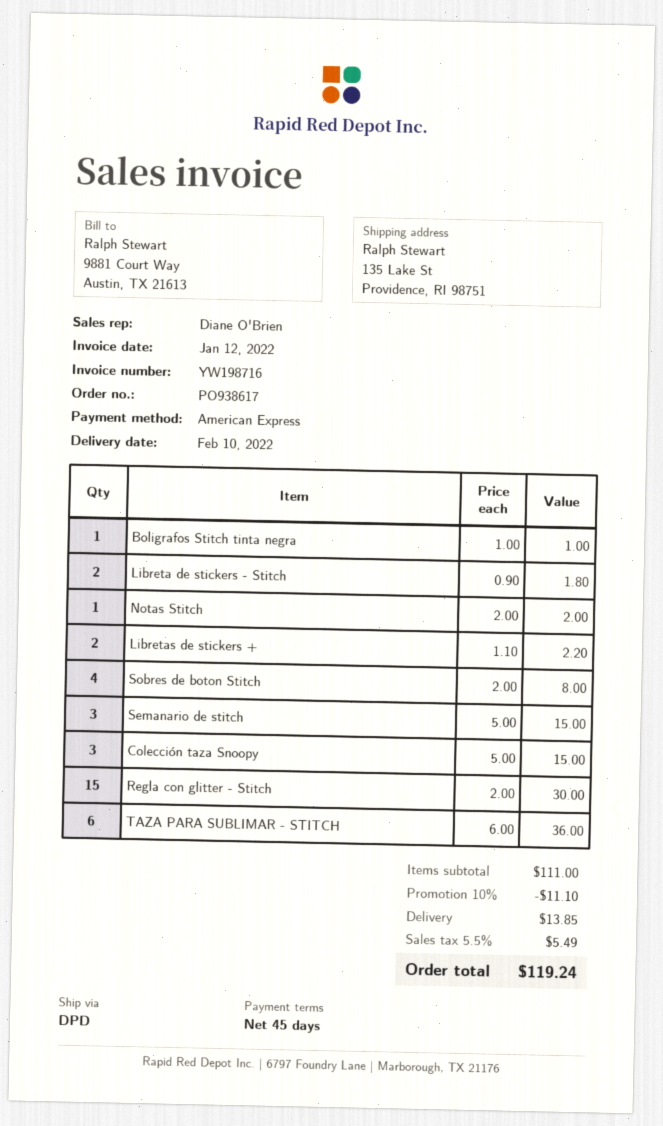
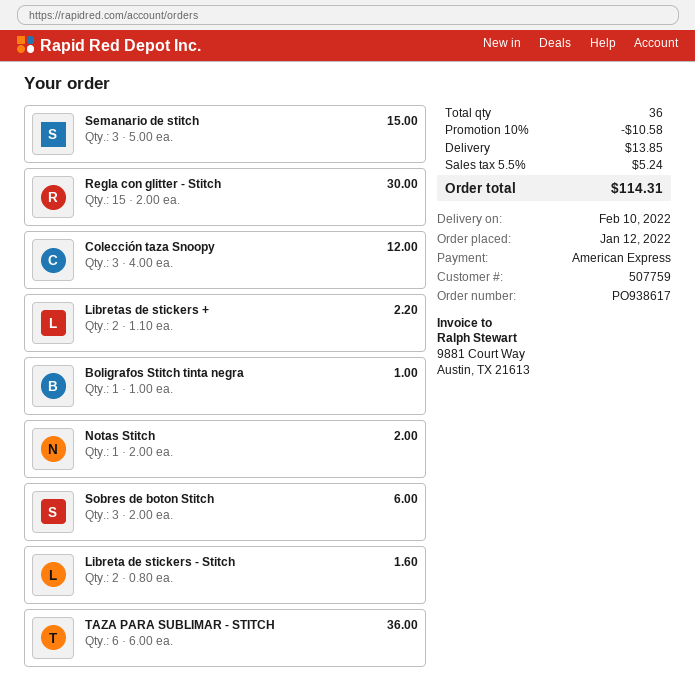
Libreta de stickers - Stitch: 2 x 0.90 = 1.80 -> 2 x 0.80 = 1.60
Sobres de boton Stitch: 4 x 2.00 = 8.00 -> 3 x 2.00 = 6.00
Colección taza Snoopy: 3 x 5.00 = 15.00 -> 3 x 4.00 = 12.00
discount: 10% = 11.10 -> 10% = 10.58
tax: 5.5% = 5.49 -> 5.5% = 5.24
total: 119.24 -> 114.31

